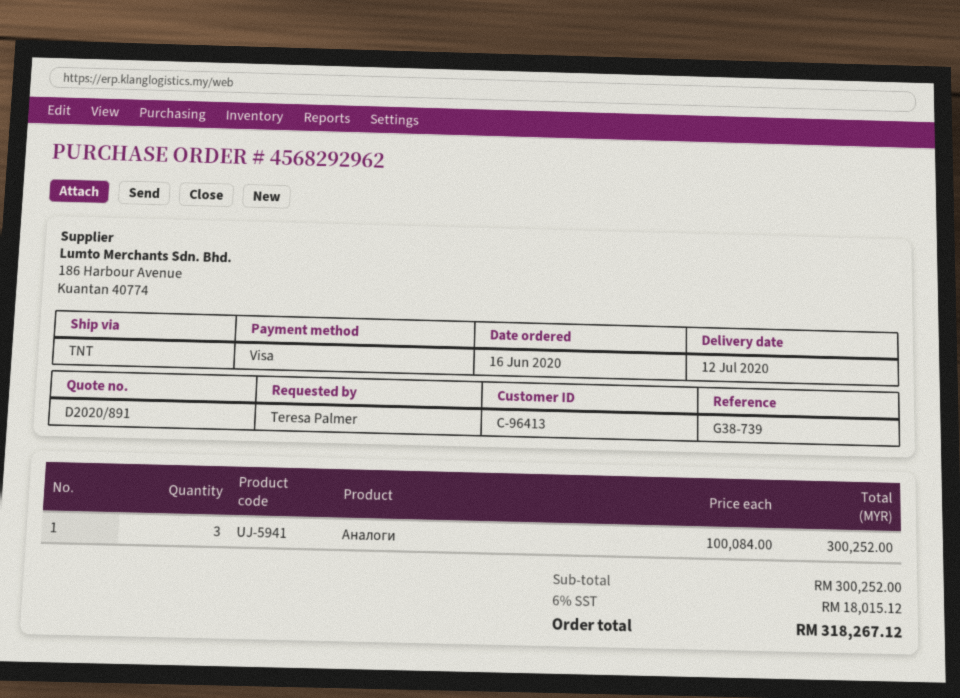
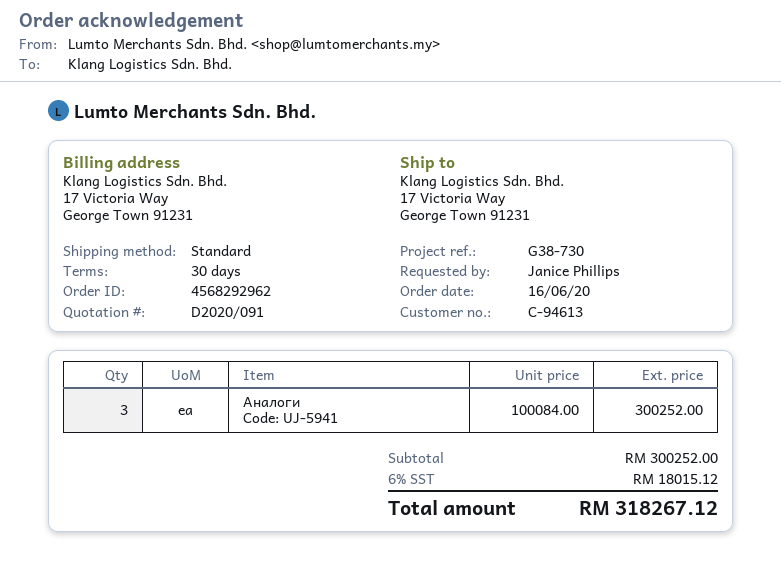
quote number: D2020/891 -> D2020/091
customer number: C-96413 -> C-94613
reference: G38-739 -> G38-730
ordered by: Teresa Palmer -> Janice Phillips
shipping method: TNT -> standard

